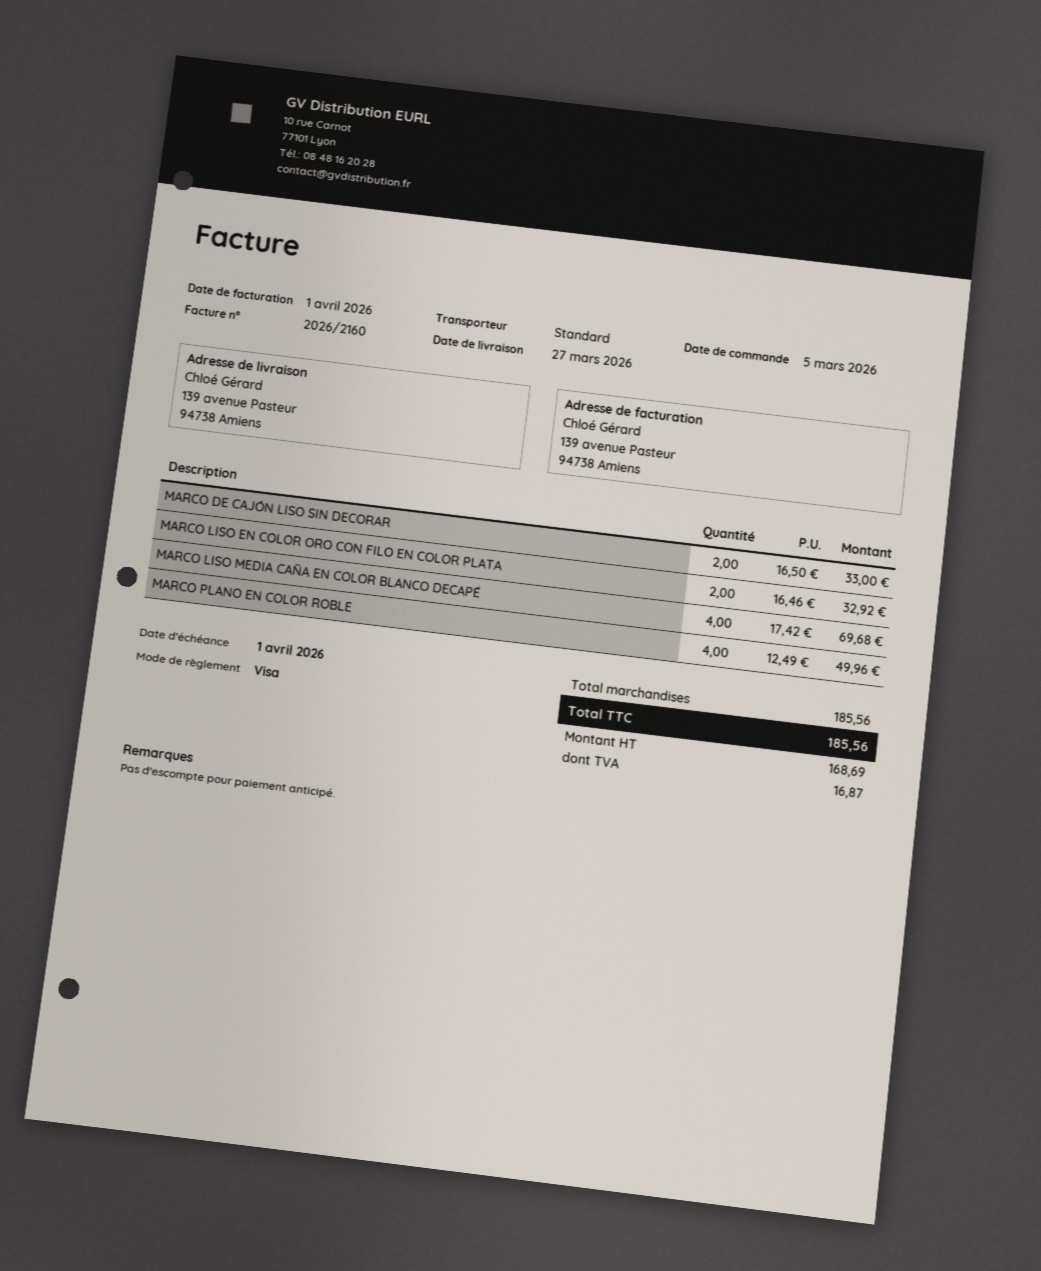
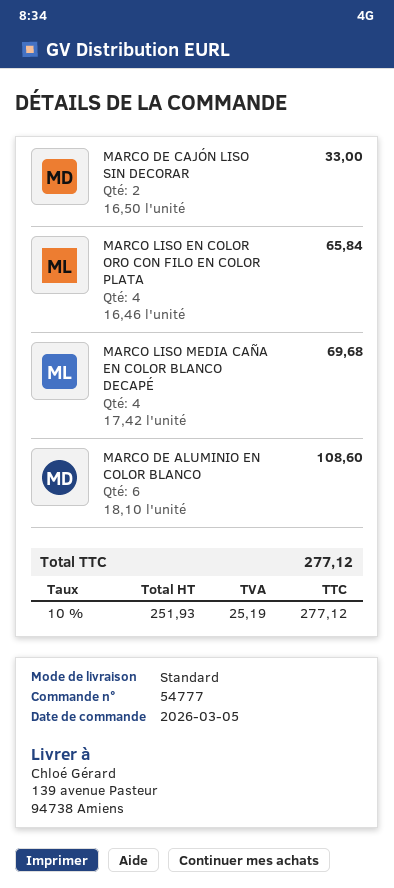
MARCO LISO EN COLOR ORO CON FILO EN COLOR PLATA: 2 x 16.46 = 32.92 -> 4 x 16.46 = 65.84
MARCO PLANO EN COLOR ROBLE: 4 x 12.49 = 49.96 -> none
MARCO DE ALUMINIO EN COLOR BLANCO: none -> 6 x 18.10 = 108.60
net: 168.69 -> 251.93
tax: 16.87 -> 25.19
total: 185.56 -> 277.12

